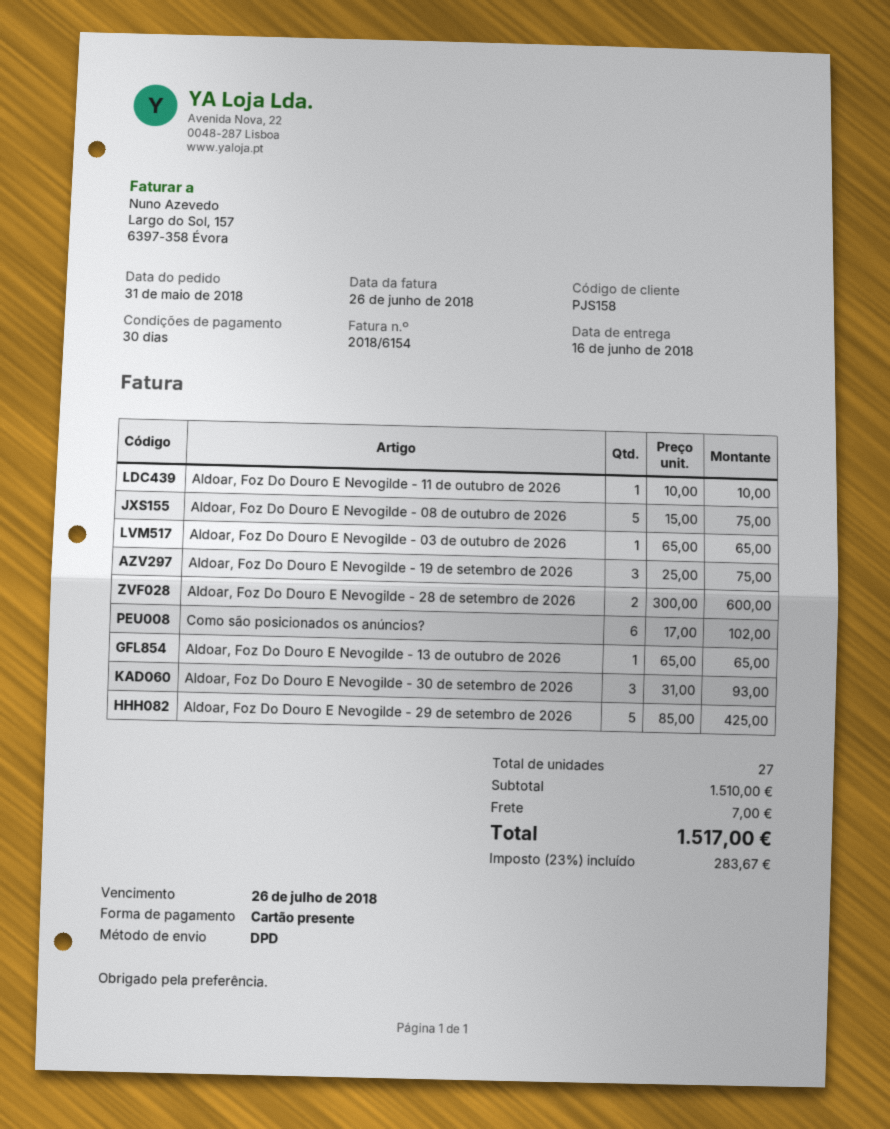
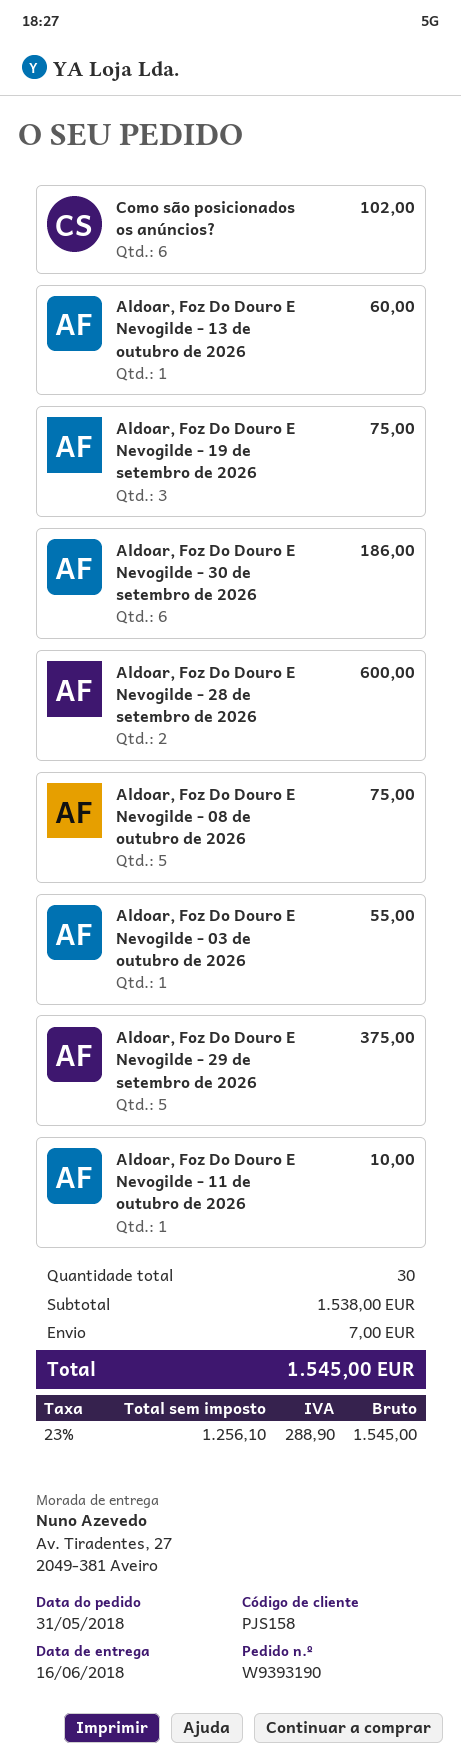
Aldoar, Foz Do Douro E Nevogilde - 03 de outubro de 2026: 1 for 65.00 -> 1 for 55.00
Aldoar, Foz Do Douro E Nevogilde - 13 de outubro de 2026: 1 for 65.00 -> 1 for 60.00
Aldoar, Foz Do Douro E Nevogilde - 30 de setembro de 2026: 3 for 93.00 -> 6 for 186.00
Aldoar, Foz Do Douro E Nevogilde - 29 de setembro de 2026: 5 for 425.00 -> 5 for 375.00
total quantity: 27 -> 30
subtotal: 1510.00 -> 1538.00
tax: 23% = 283.67 -> 23% = 288.90
total: 1517.00 -> 1545.00

